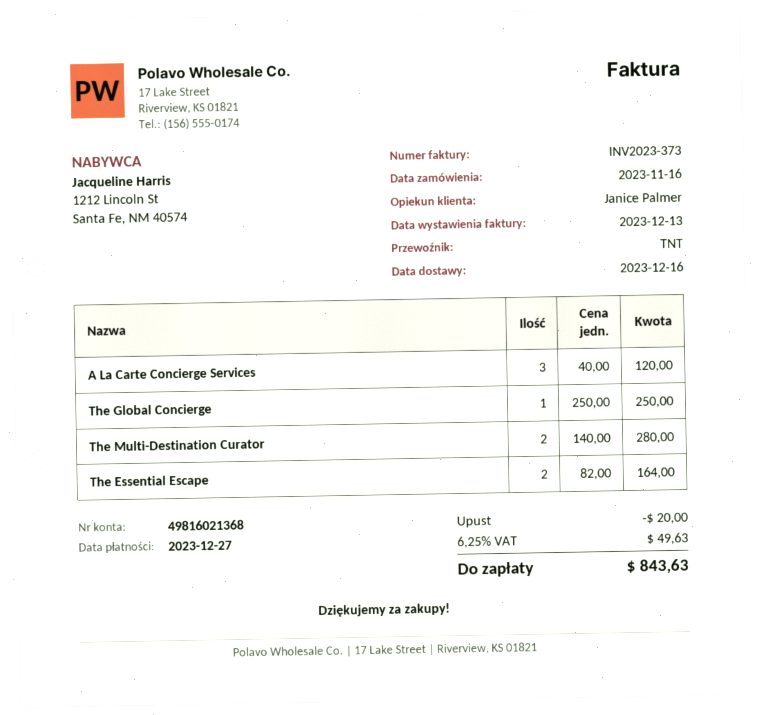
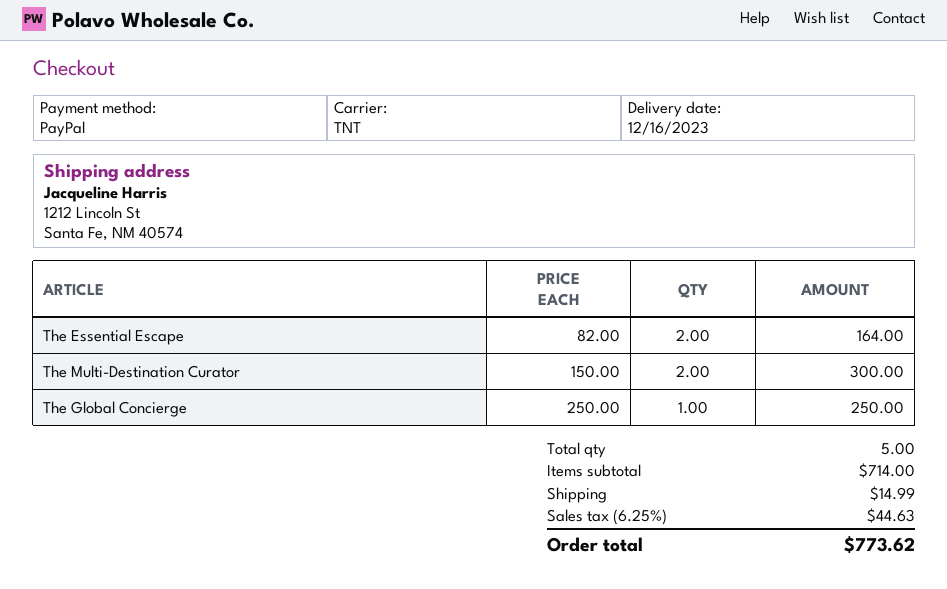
A La Carte Concierge Services: 3 x 40.00 = 120.00 -> none
The Multi-Destination Curator: 2 x 140.00 = 280.00 -> 2 x 150.00 = 300.00
discount: 20.00 -> none
shipping: none -> 14.99
tax: 6.25% = 49.63 -> 6.25% = 44.63
total: 843.63 -> 773.62

